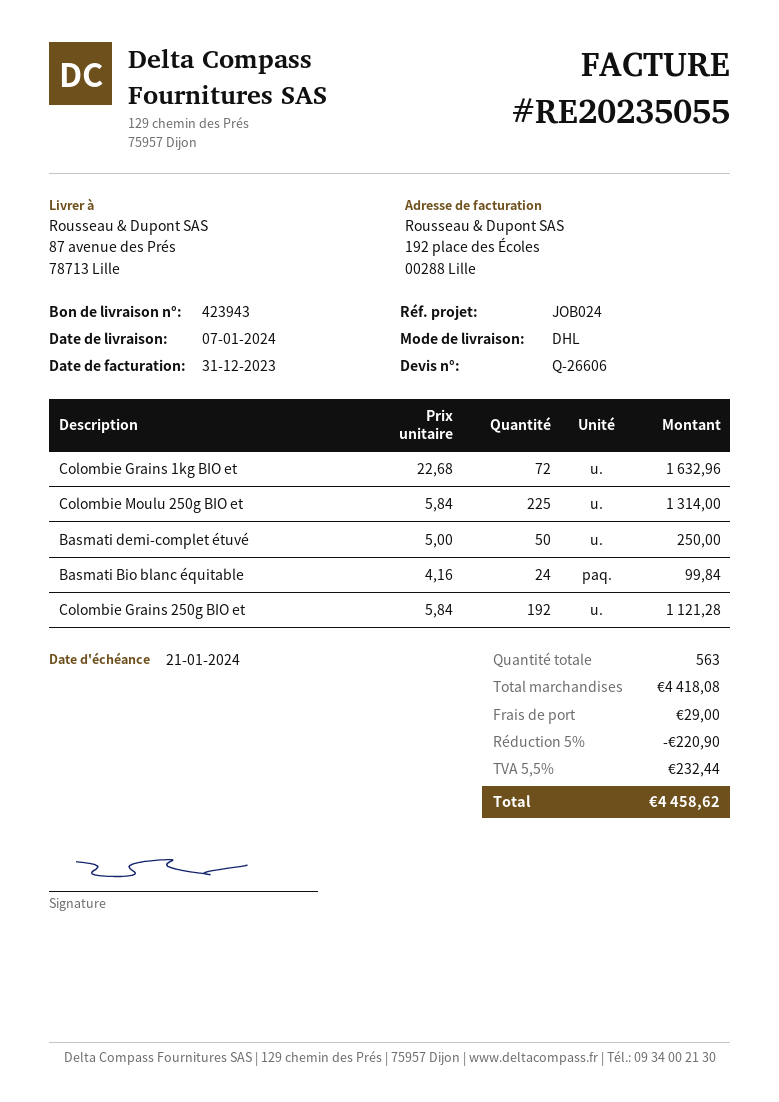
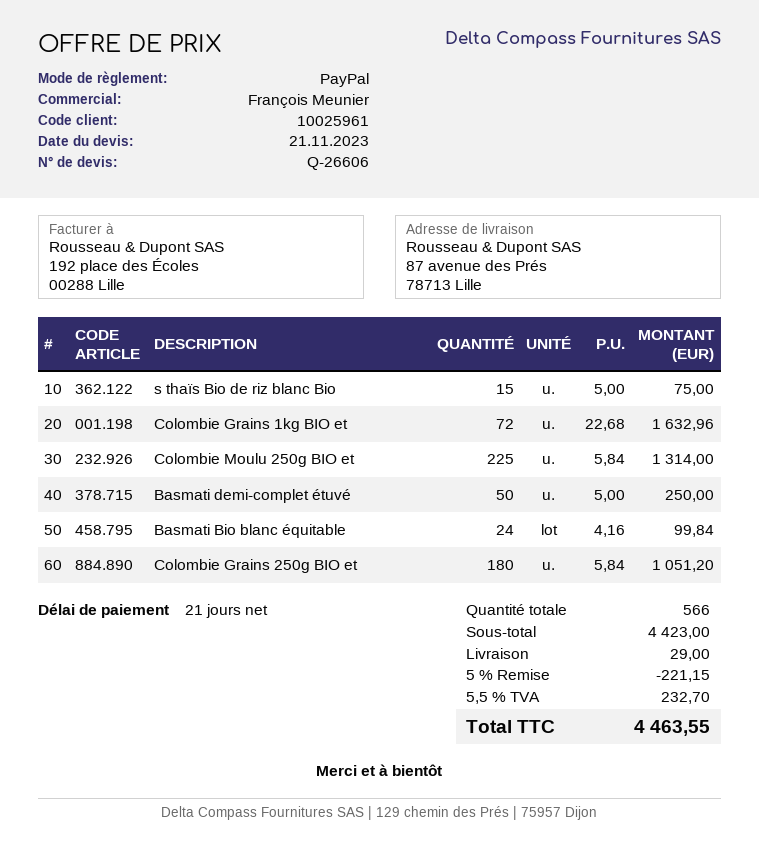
Colombie Grains 250g BIO et: 192 x 5.84 = 1121.28 -> 180 x 5.84 = 1051.20
s thaïs Bio de riz blanc Bio: none -> 15 x 5.00 = 75.00
total quantity: 563 -> 566
subtotal: 4418.08 -> 4423.00
discount: 5% = 220.90 -> 5% = 221.15
tax: 5.5% = 232.44 -> 5.5% = 232.70
total: 4458.62 -> 4463.55

